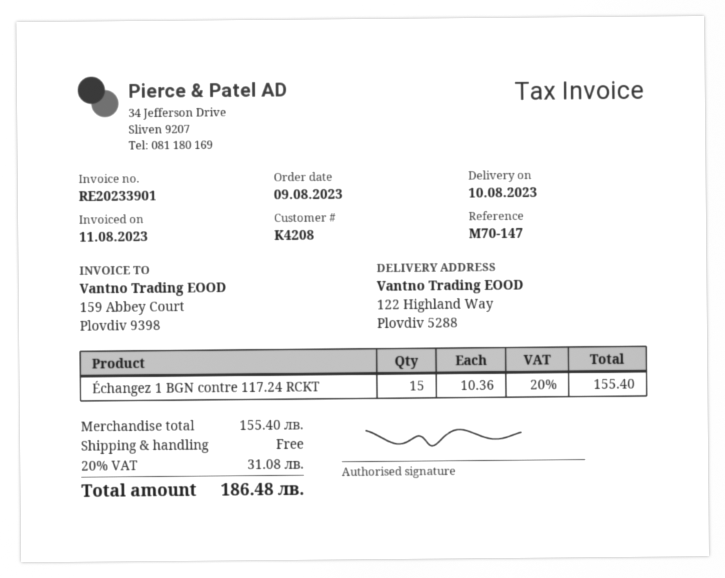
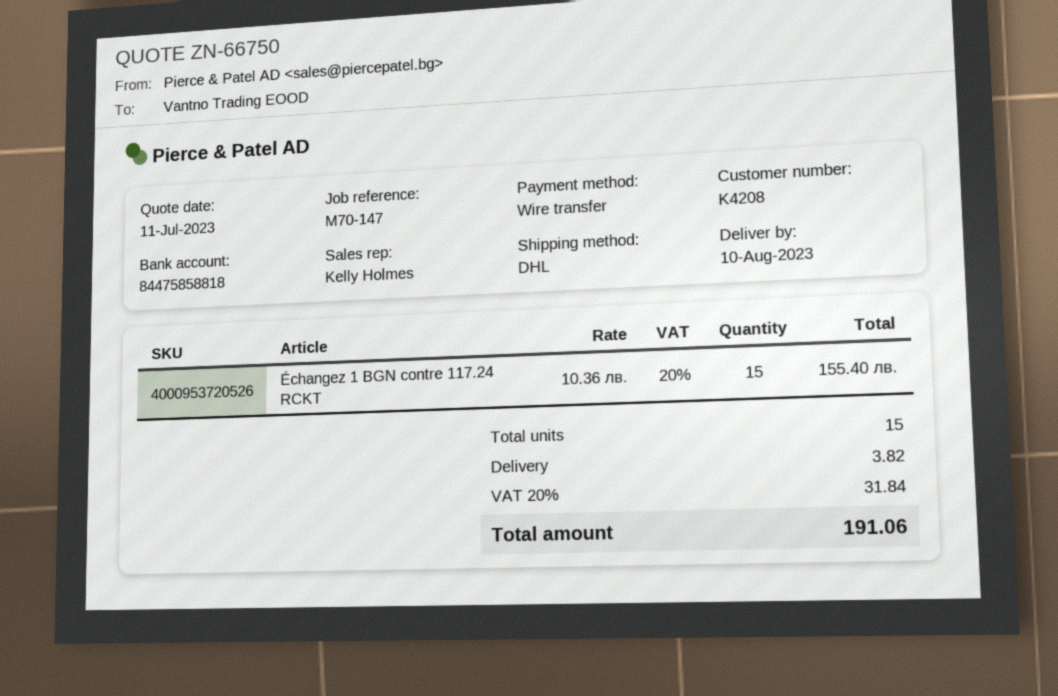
shipping: 0.00 -> 3.82
tax: 20% = 31.08 -> 20% = 31.84
total: 186.48 -> 191.06

